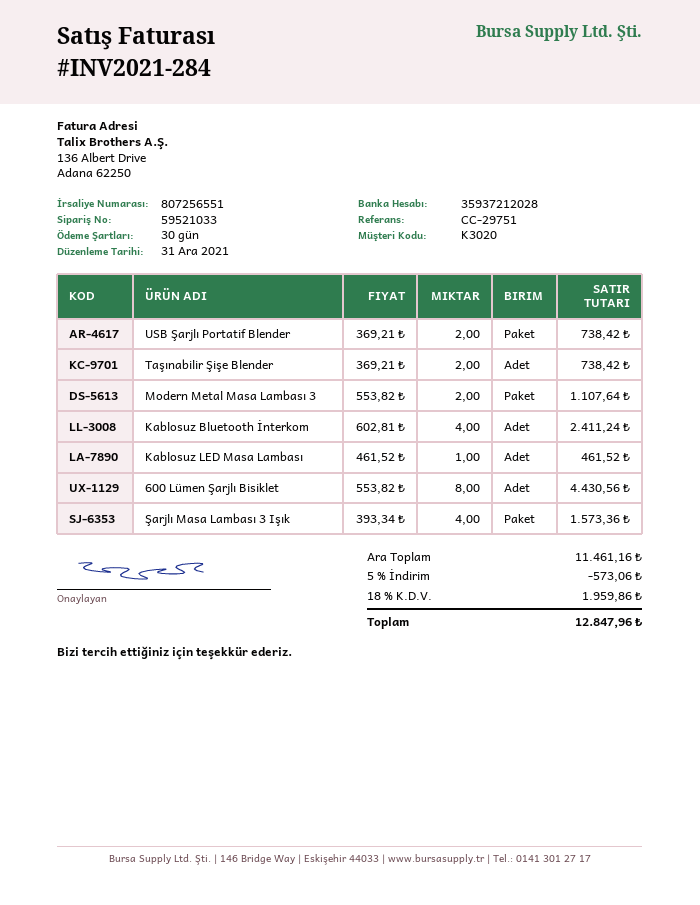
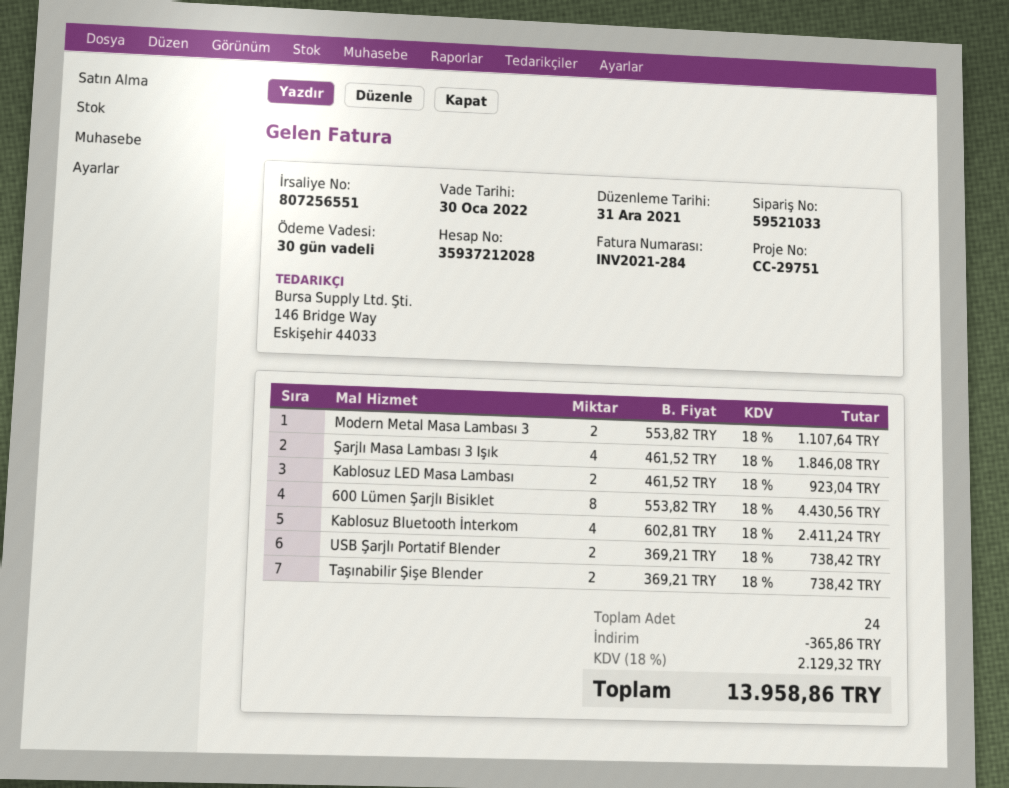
Kablosuz LED Masa Lambası: 1 x 461.52 = 461.52 -> 2 x 461.52 = 923.04
Şarjlı Masa Lambası 3 Işık: 4 x 393.34 = 1573.36 -> 4 x 461.52 = 1846.08
discount: 573.06 -> 365.86
tax: 18% = 1959.86 -> 18% = 2129.32
total: 12847.96 -> 13958.86

